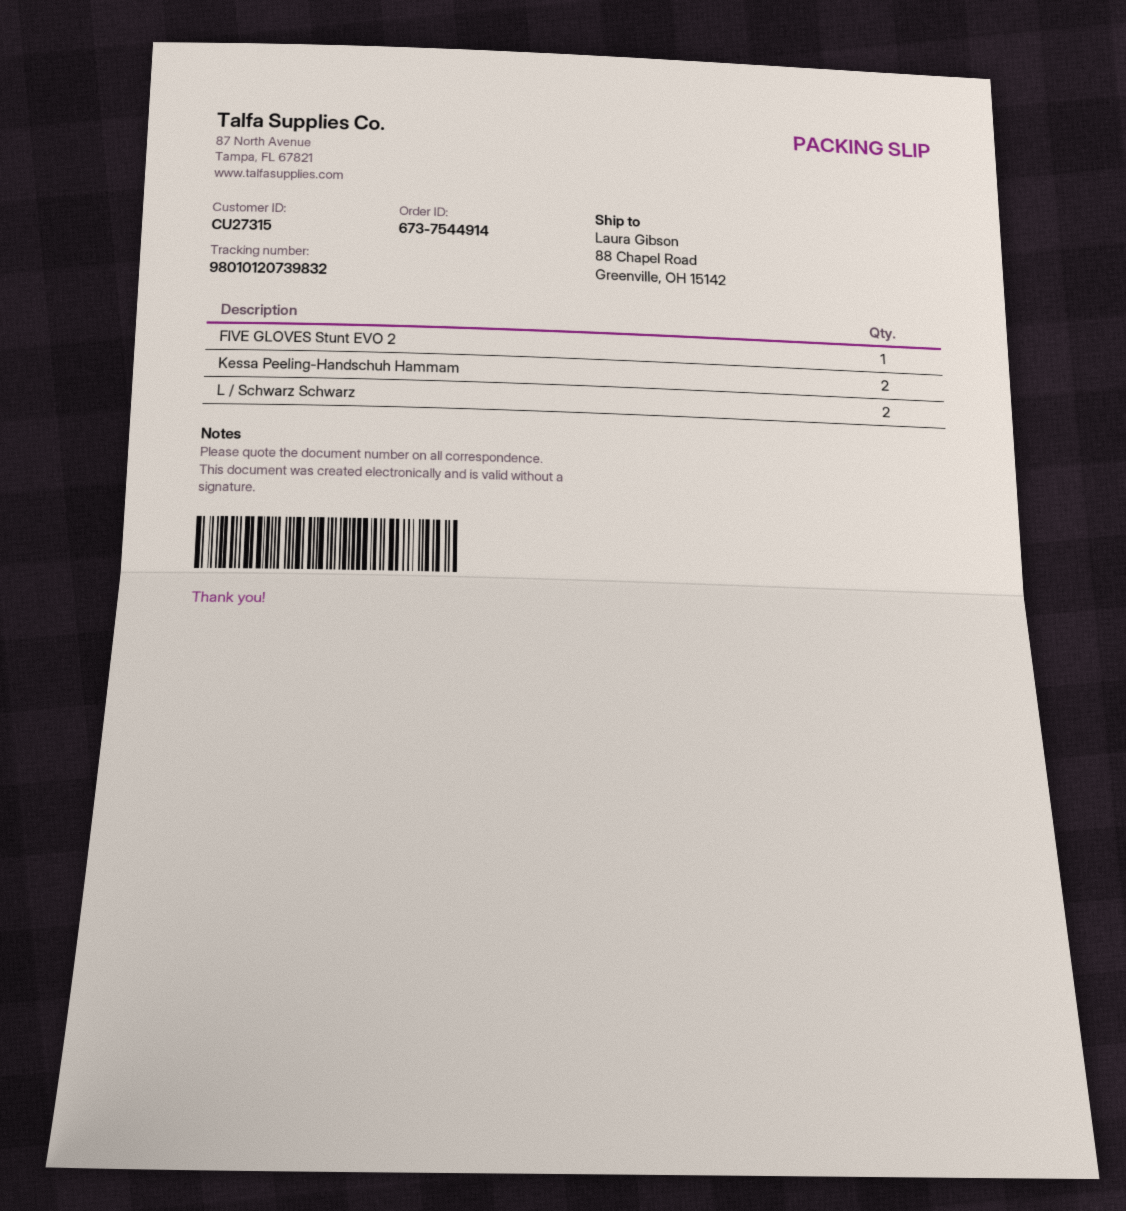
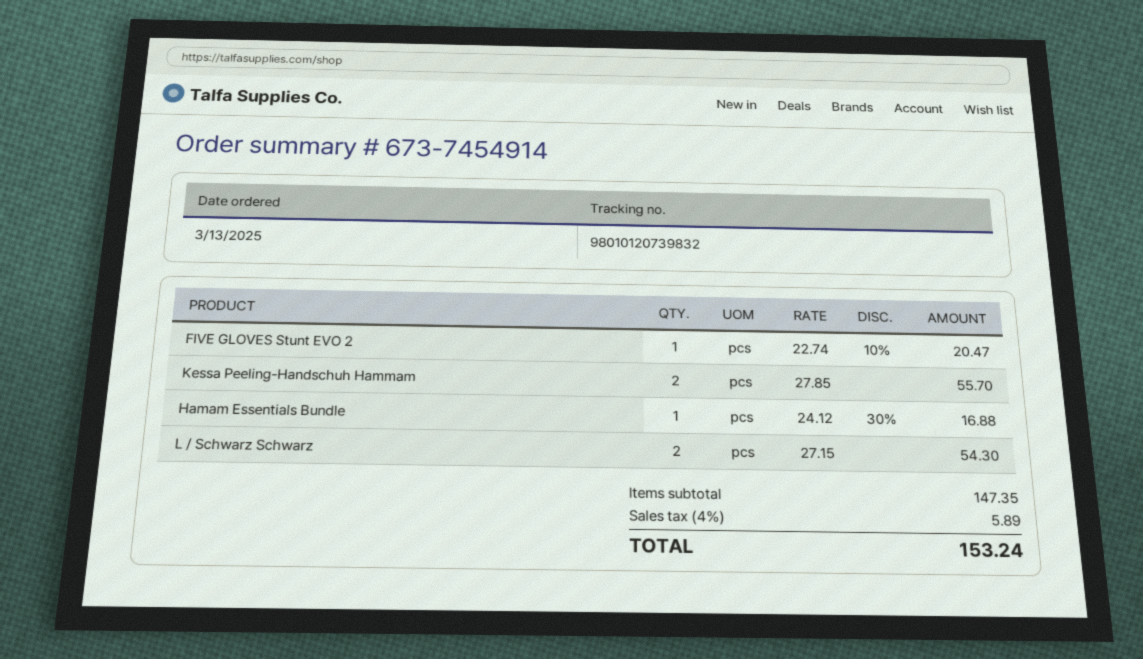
order number: 673-7544914 -> 673-7454914
Hamam Essentials Bundle: none -> 1

